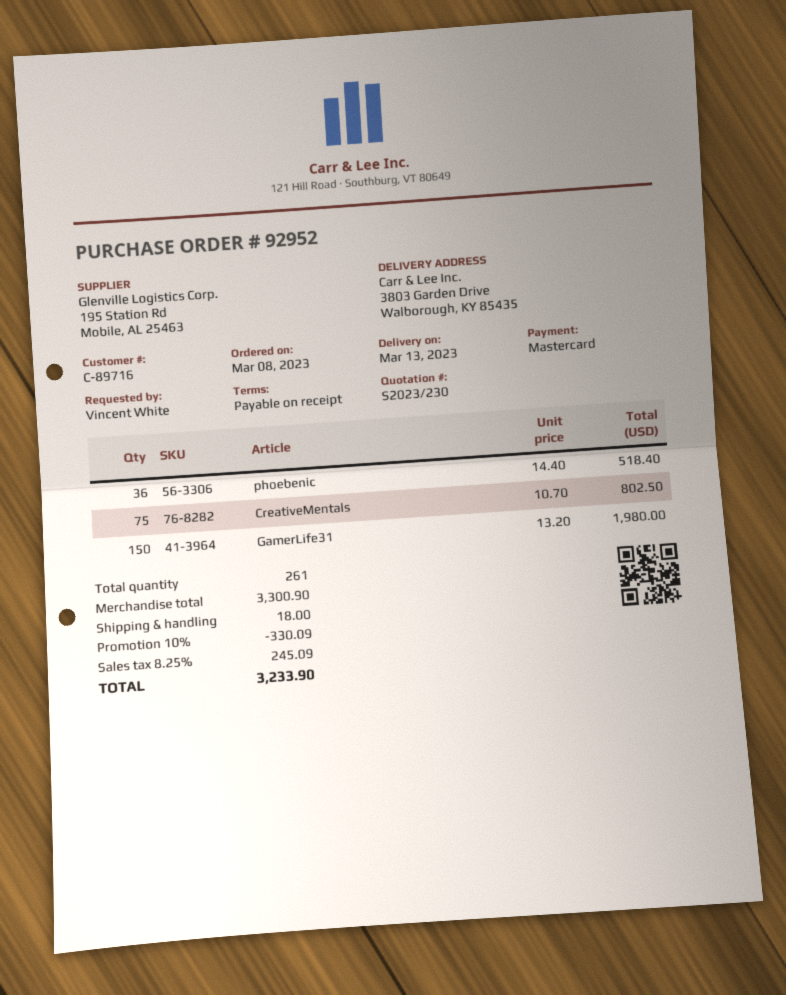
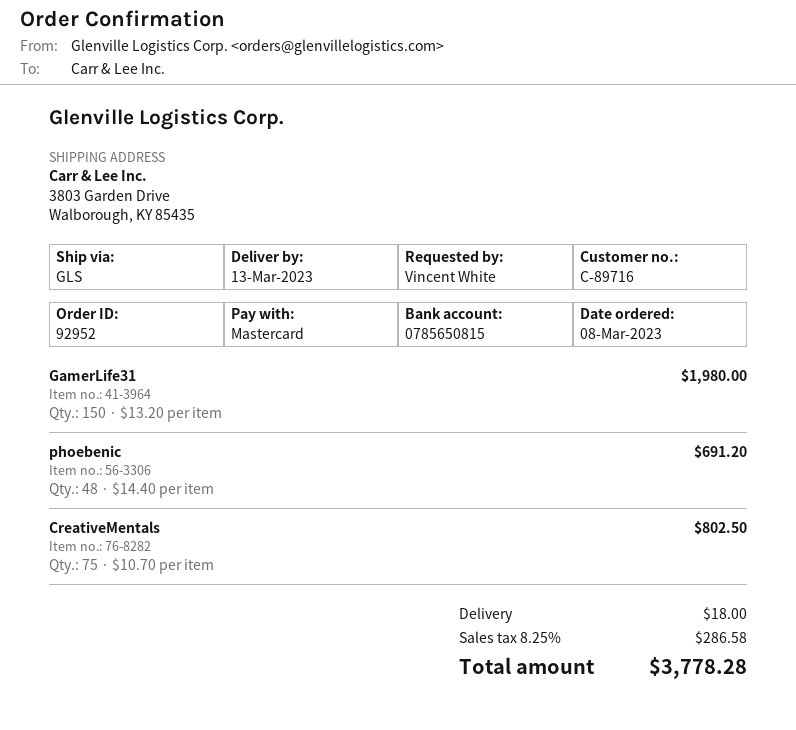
phoebenic: 36 x 14.40 = 518.40 -> 48 x 14.40 = 691.20
discount: 10% = 330.09 -> none
tax: 8.25% = 245.09 -> 8.25% = 286.58
total: 3233.90 -> 3778.28

